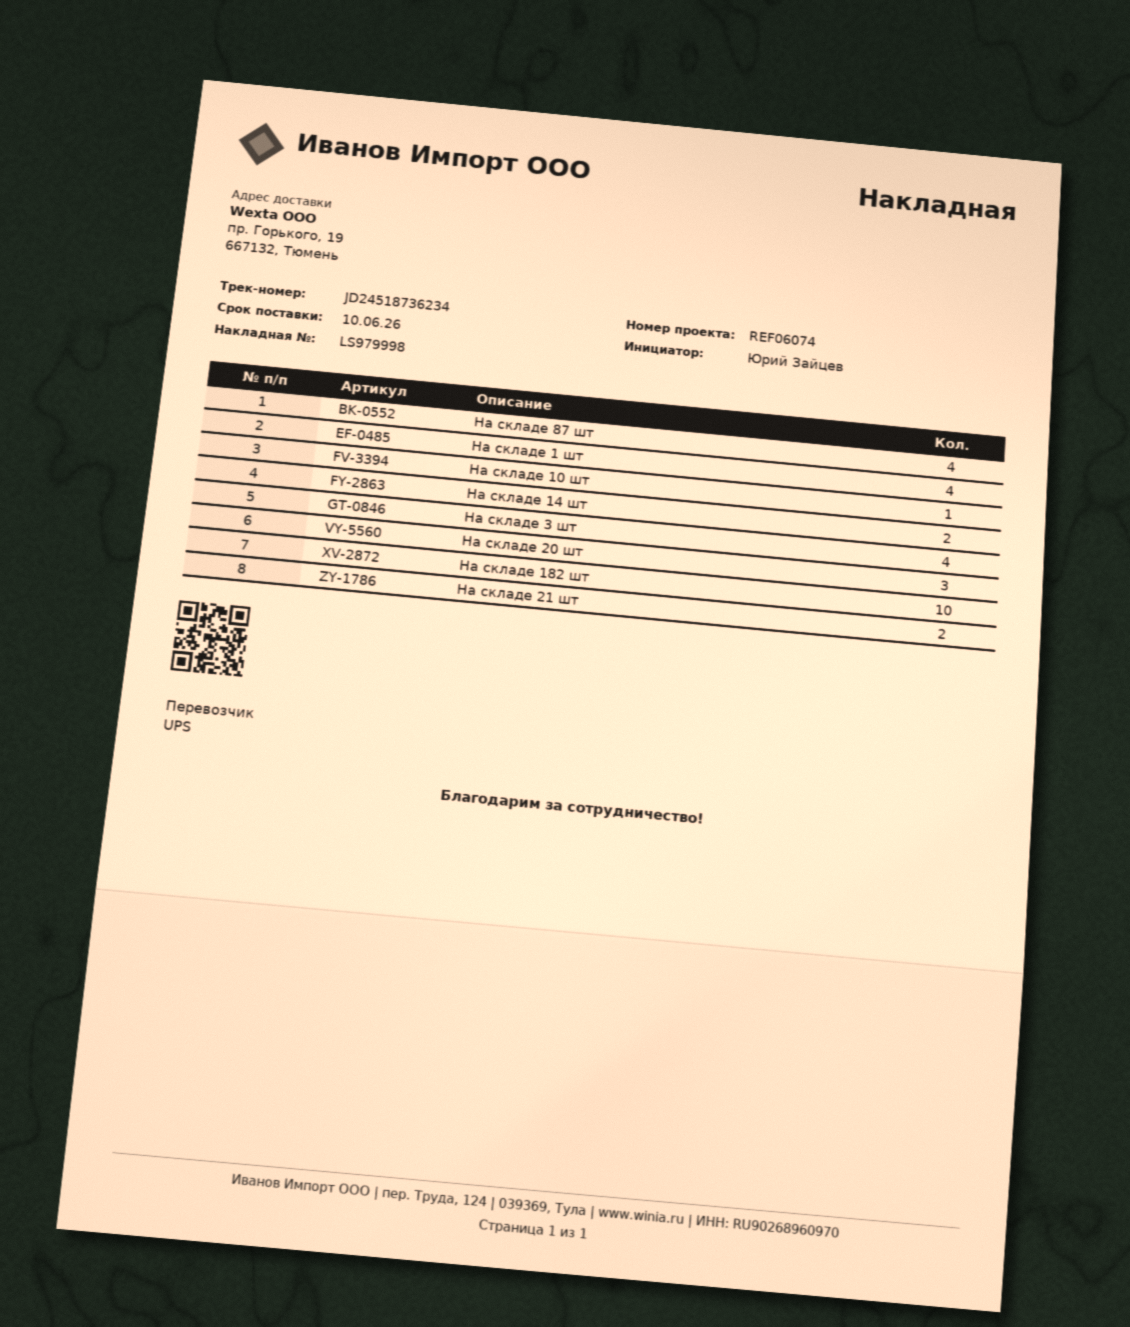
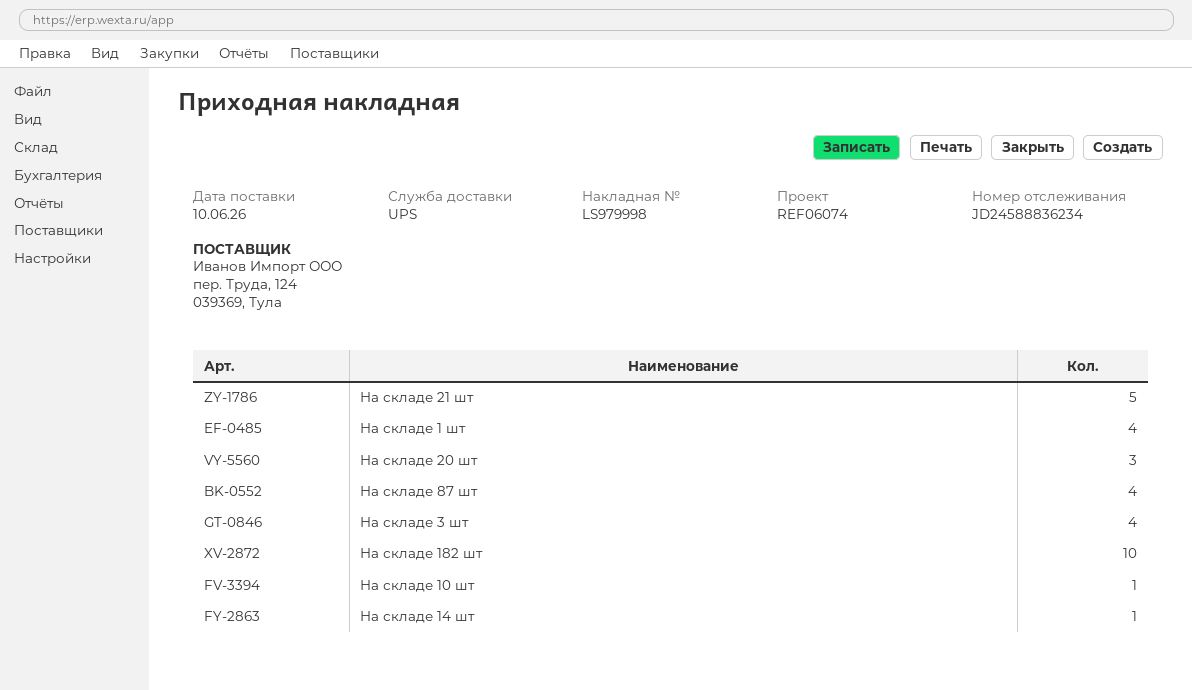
tracking number: JD24518736234 -> JD24588836234
На складе 14 шт: 2 -> 1
На складе 21 шт: 2 -> 5

